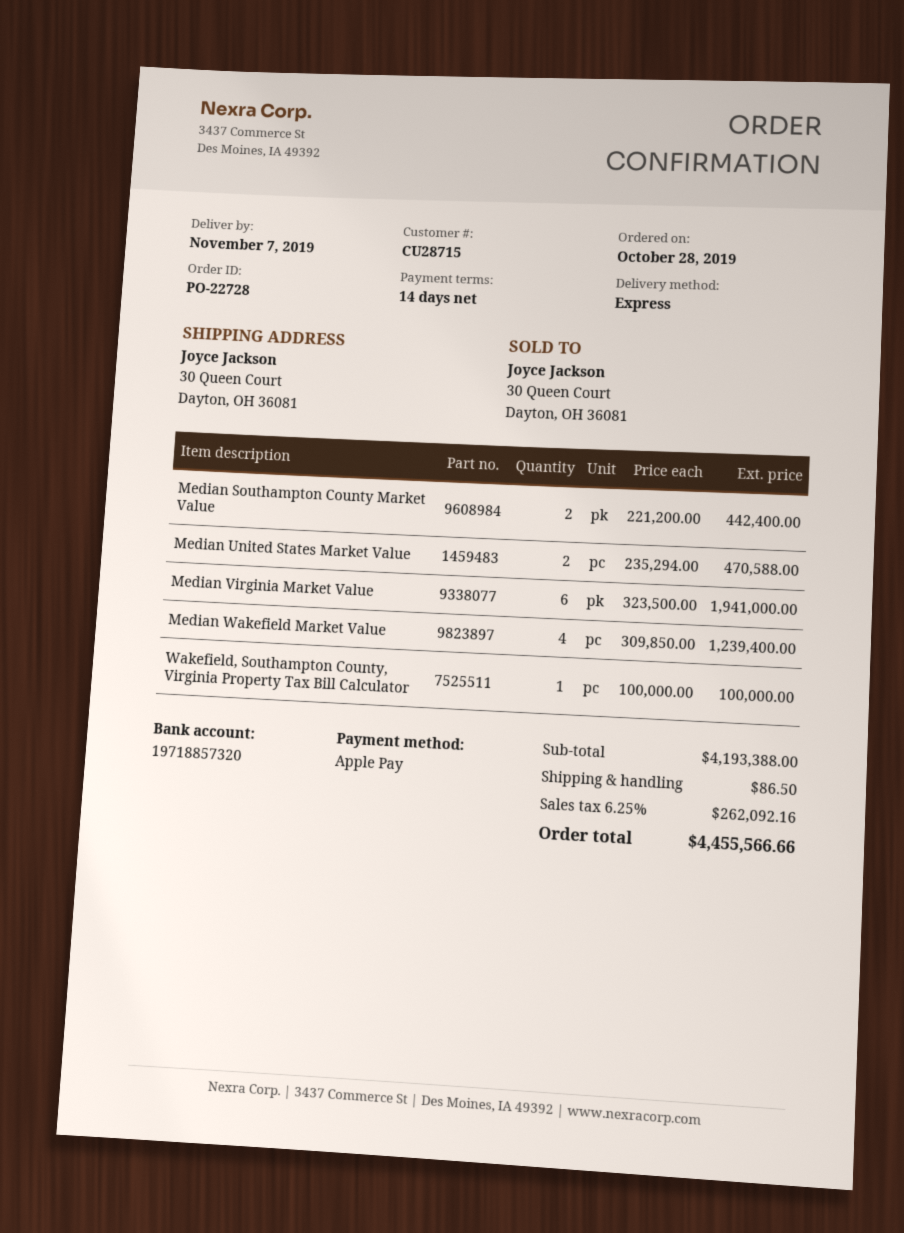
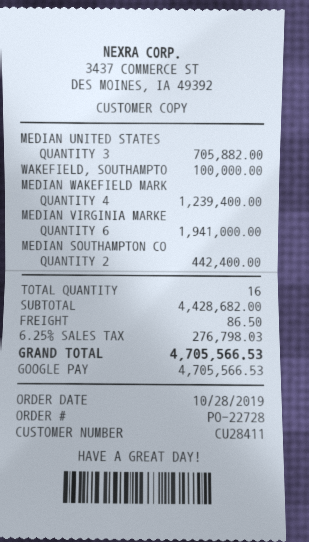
customer number: CU28715 -> CU28411
payment method: Apple Pay -> Google Pay
Median United States Market Value: 2 for 470588.00 -> 3 for 705882.00
subtotal: 4193388.00 -> 4428682.00
tax: 6.25% = 262092.16 -> 6.25% = 276798.03
total: 4455566.66 -> 4705566.53

